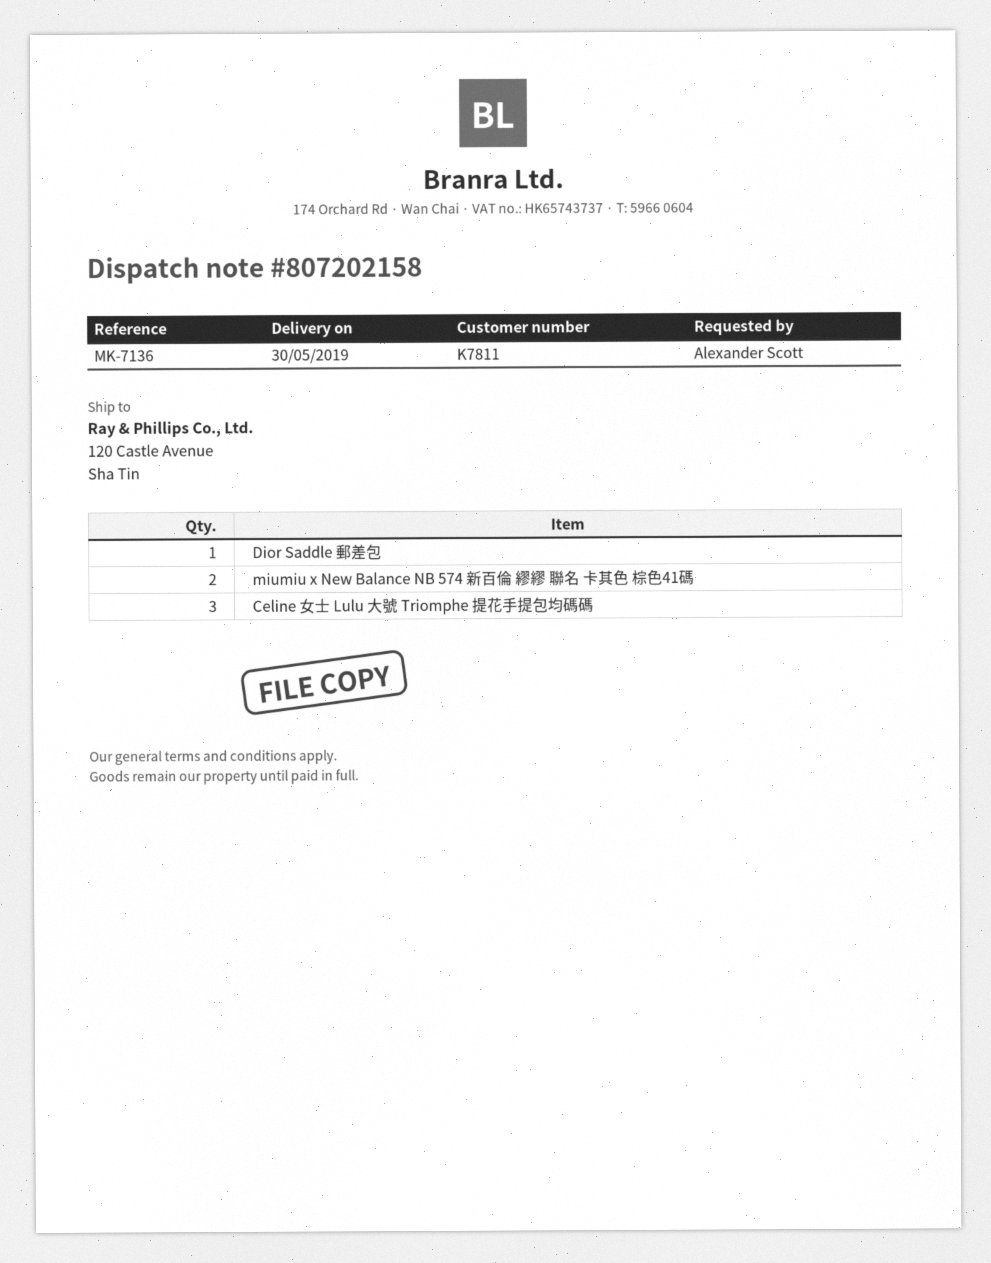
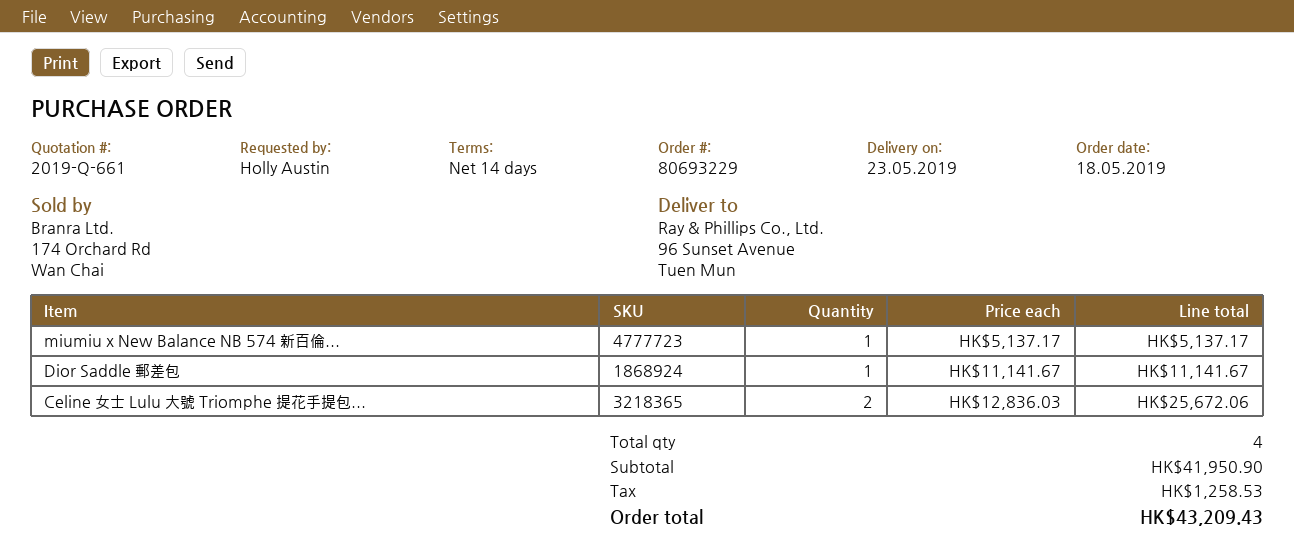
delivery date: 2019-05-30 -> 2019-05-23
ordered by: Alexander Scott -> Holly Austin
ship to: 120 Castle Avenue, Sha Tin -> 96 Sunset Avenue, Tuen Mun
miumiu x New Balance NB 574 新百倫 繆繆 聯名 卡其色 棕色41碼: 2 -> 1
Celine 女士 Lulu 大號 Triomphe 提花手提包均碼碼: 3 -> 2

